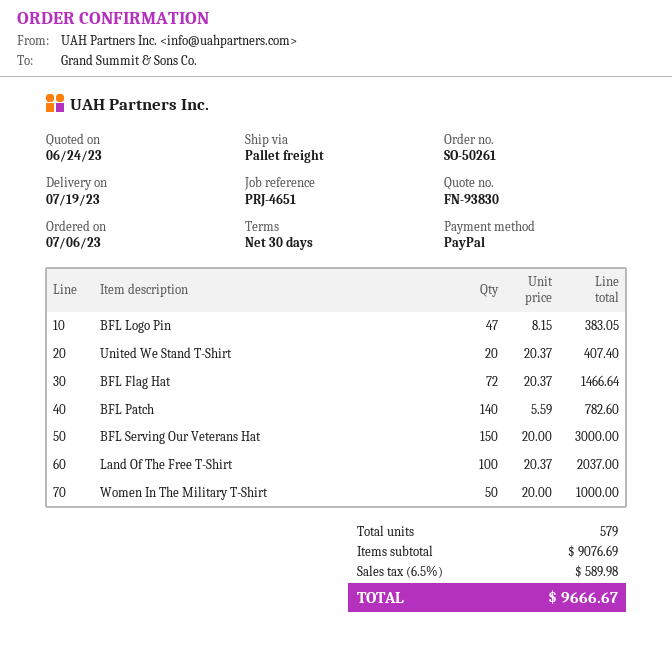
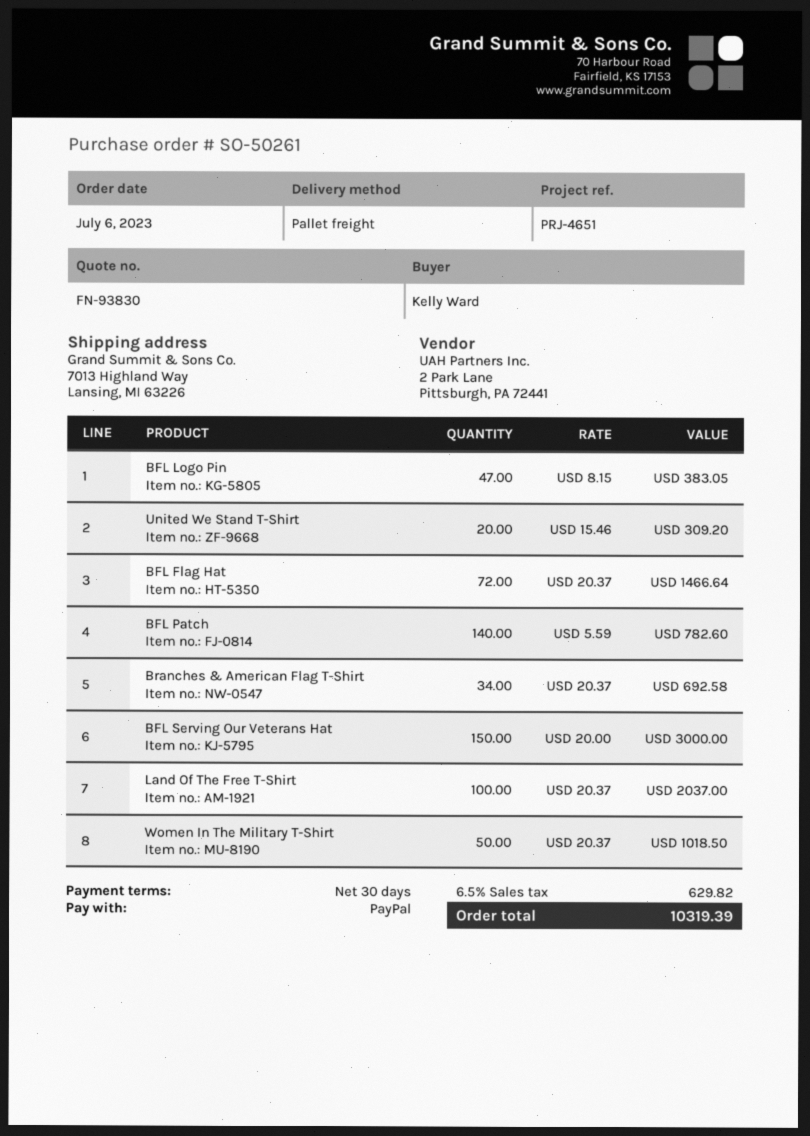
United We Stand T-Shirt: 20 x 20.37 = 407.40 -> 20 x 15.46 = 309.20
Women In The Military T-Shirt: 50 x 20.00 = 1000.00 -> 50 x 20.37 = 1018.50
Branches & American Flag T-Shirt: none -> 34 x 20.37 = 692.58
tax: 6.5% = 589.98 -> 6.5% = 629.82
total: 9666.67 -> 10319.39

